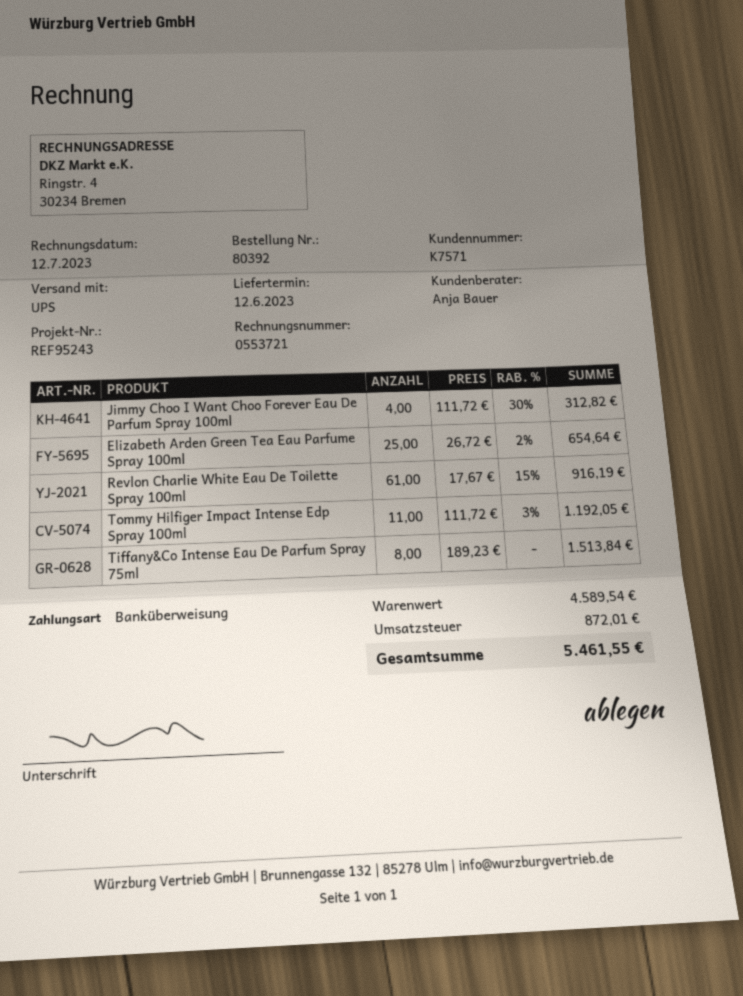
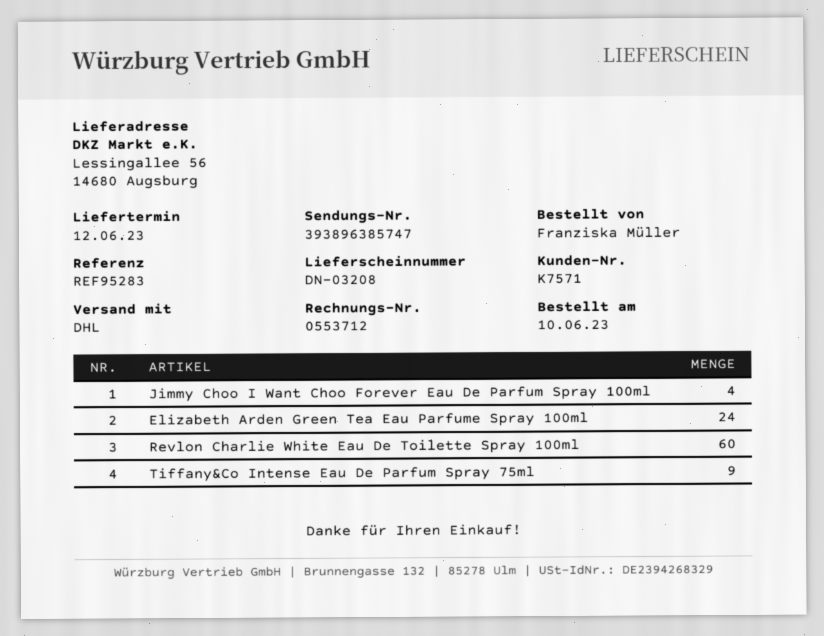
invoice number: 0553721 -> 0553712
reference: REF95243 -> REF95283
shipping method: UPS -> DHL
Elizabeth Arden Green Tea Eau Parfume Spray 100ml: 25 -> 24
Revlon Charlie White Eau De Toilette Spray 100ml: 61 -> 60
Tommy Hilfiger Impact Intense Edp Spray 100ml: 11 -> none
Tiffany&Co Intense Eau De Parfum Spray 75ml: 8 -> 9

